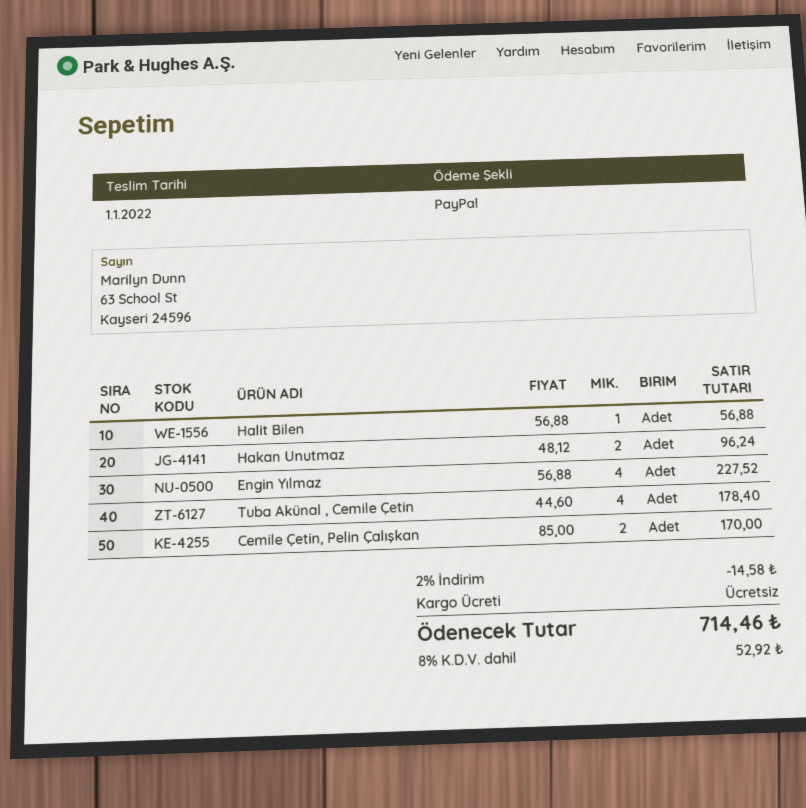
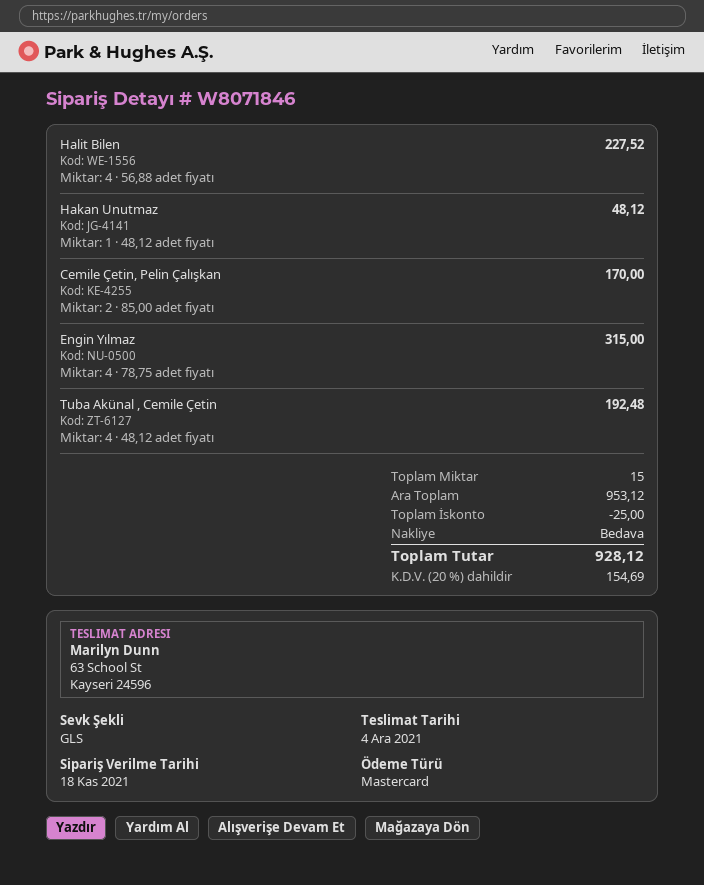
delivery date: 2022-01-01 -> 2021-12-04
payment method: PayPal -> Mastercard
Halit Bilen: 1 x 56.88 = 56.88 -> 4 x 56.88 = 227.52
Hakan Unutmaz: 2 x 48.12 = 96.24 -> 1 x 48.12 = 48.12
Engin Yılmaz: 4 x 56.88 = 227.52 -> 4 x 78.75 = 315.00
Tuba Akünal , Cemile Çetin: 4 x 44.60 = 178.40 -> 4 x 48.12 = 192.48
discount: 14.58 -> 25.00
tax: 8% = 52.92 -> 20% = 154.69
total: 714.46 -> 928.12

